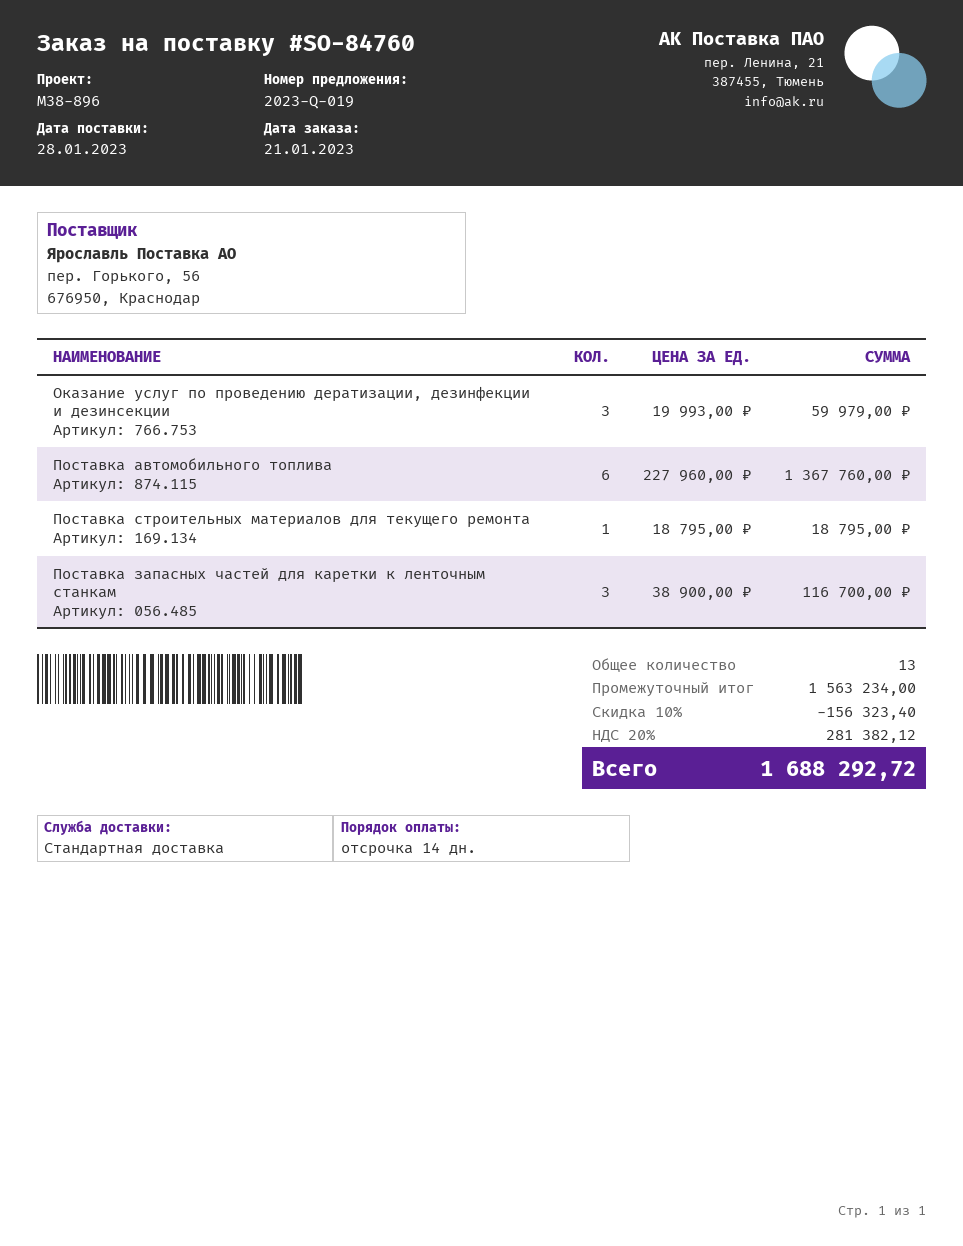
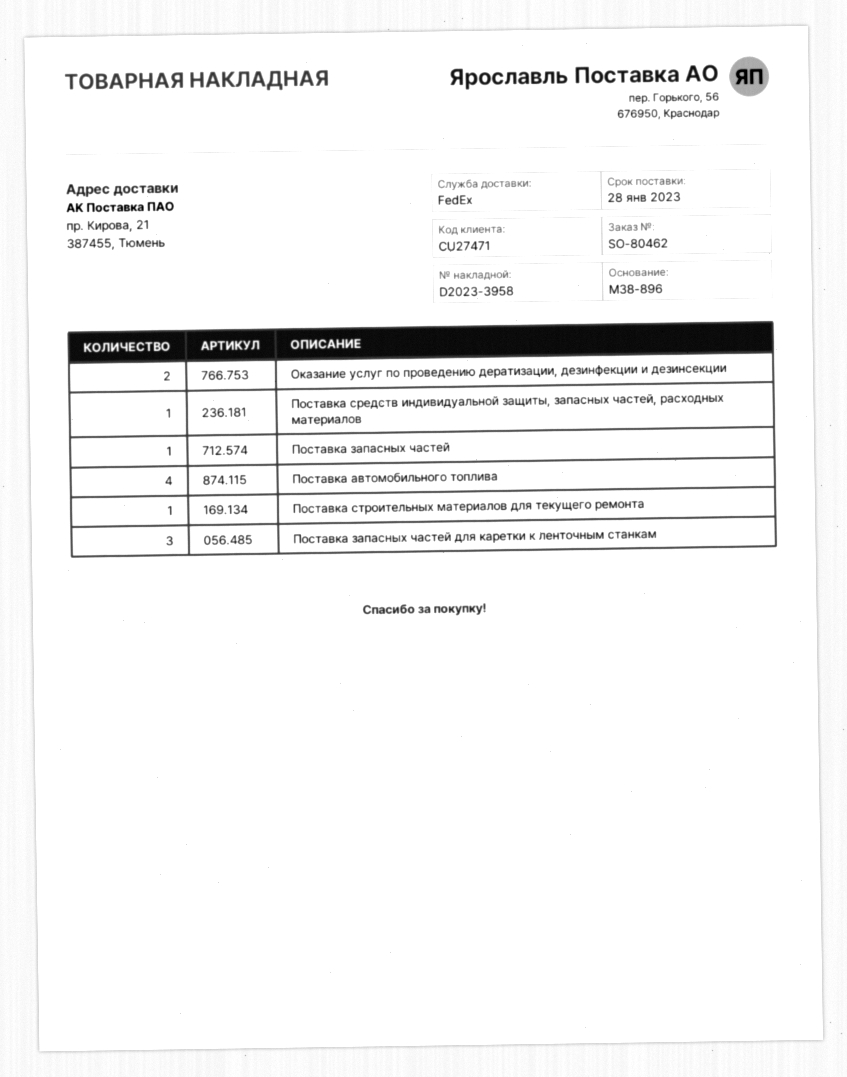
order number: SO-84760 -> SO-80462
shipping method: standard -> FedEx
Оказание услуг по проведению дератизации, дезинфекции и дезинсекции: 3 -> 2
Поставка автомобильного топлива: 6 -> 4
Поставка средств индивидуальной защиты, запасных частей, расходных материалов: none -> 1
Поставка запасных частей: none -> 1

